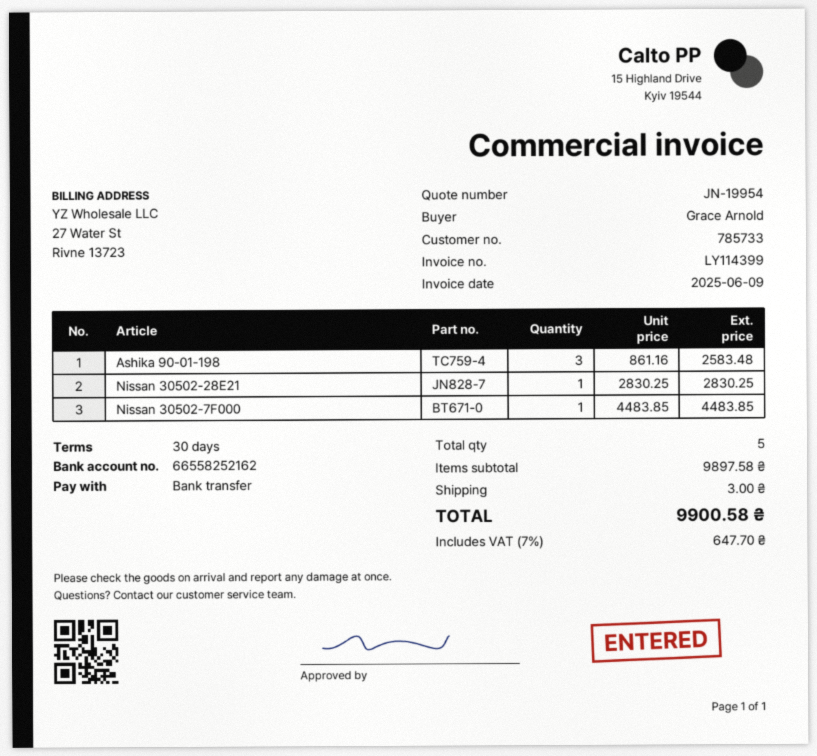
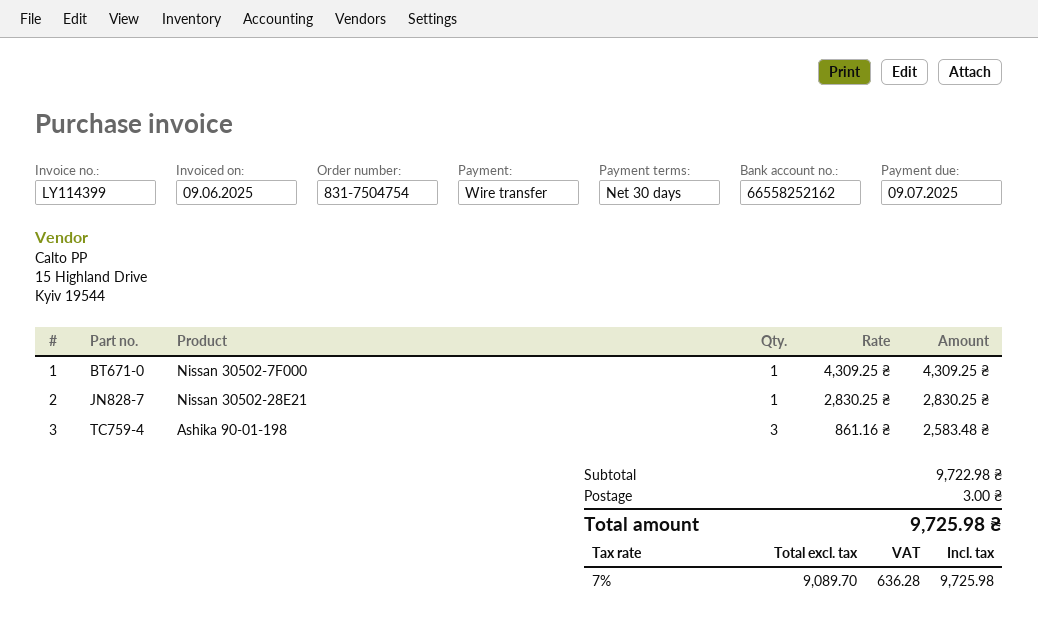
Nissan 30502-7F000: 1 x 4483.85 = 4483.85 -> 1 x 4309.25 = 4309.25
subtotal: 9897.58 -> 9722.98
tax: 7% = 647.70 -> 7% = 636.28
total: 9900.58 -> 9725.98

